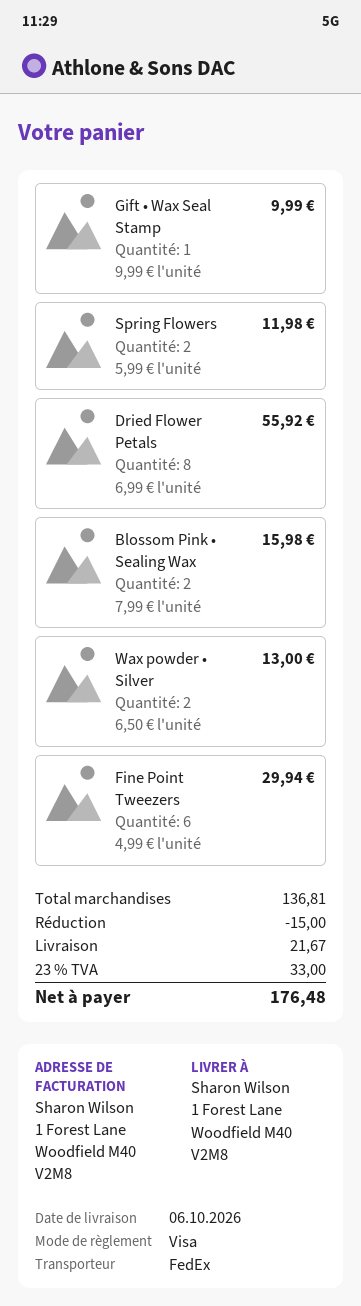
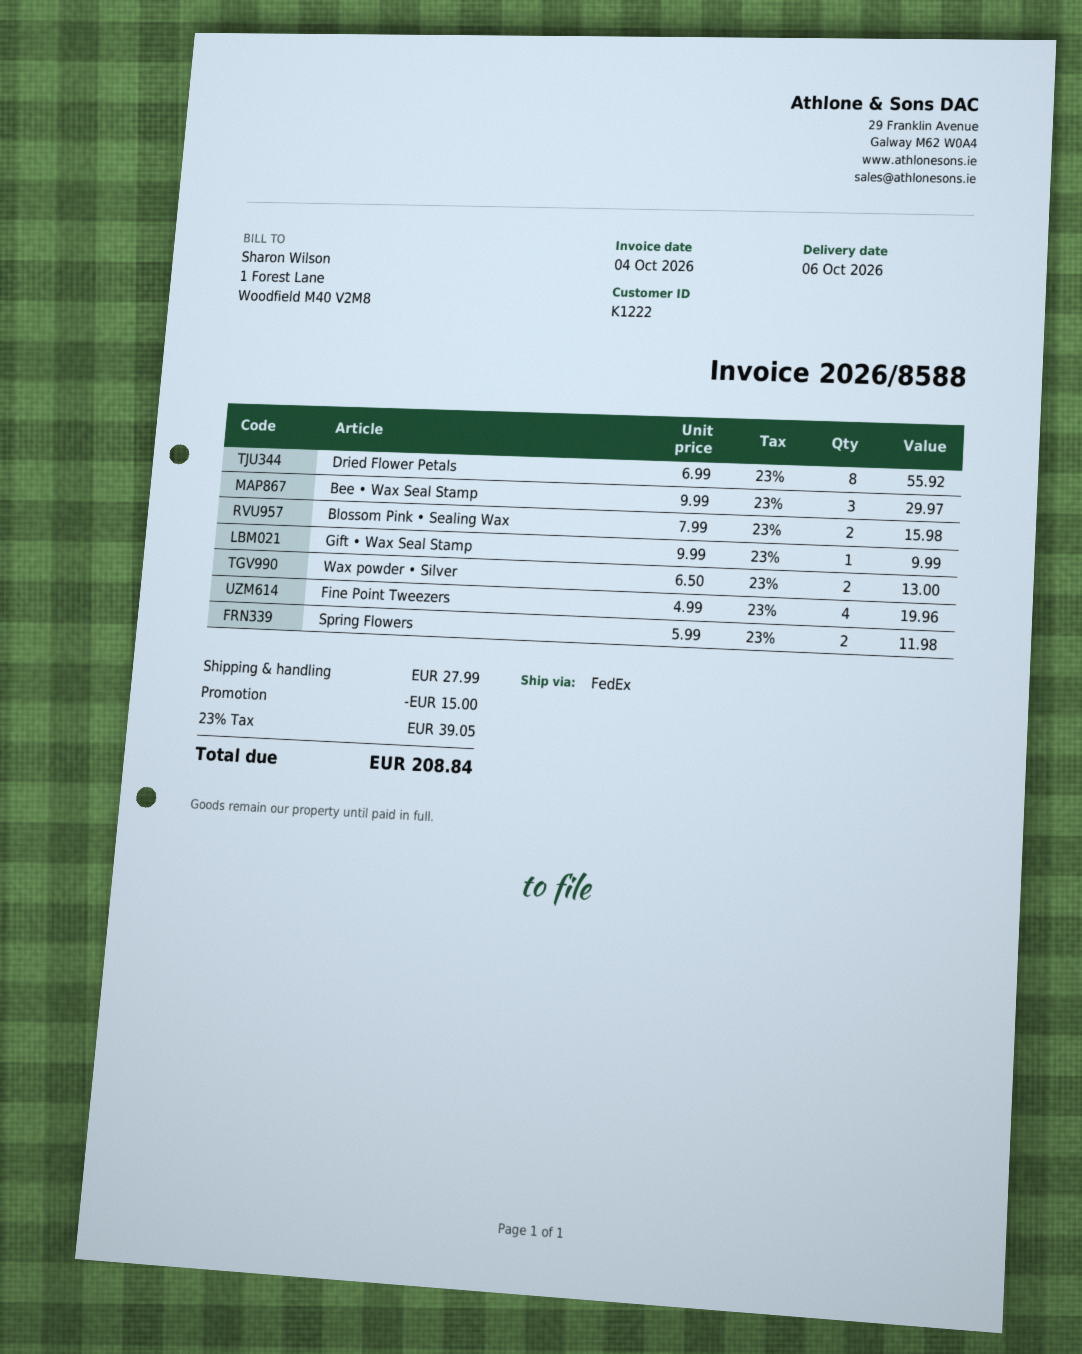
Fine Point Tweezers: 6 x 4.99 = 29.94 -> 4 x 4.99 = 19.96
Bee • Wax Seal Stamp: none -> 3 x 9.99 = 29.97
shipping: 21.67 -> 27.99
tax: 23% = 33.00 -> 23% = 39.05
total: 176.48 -> 208.84

